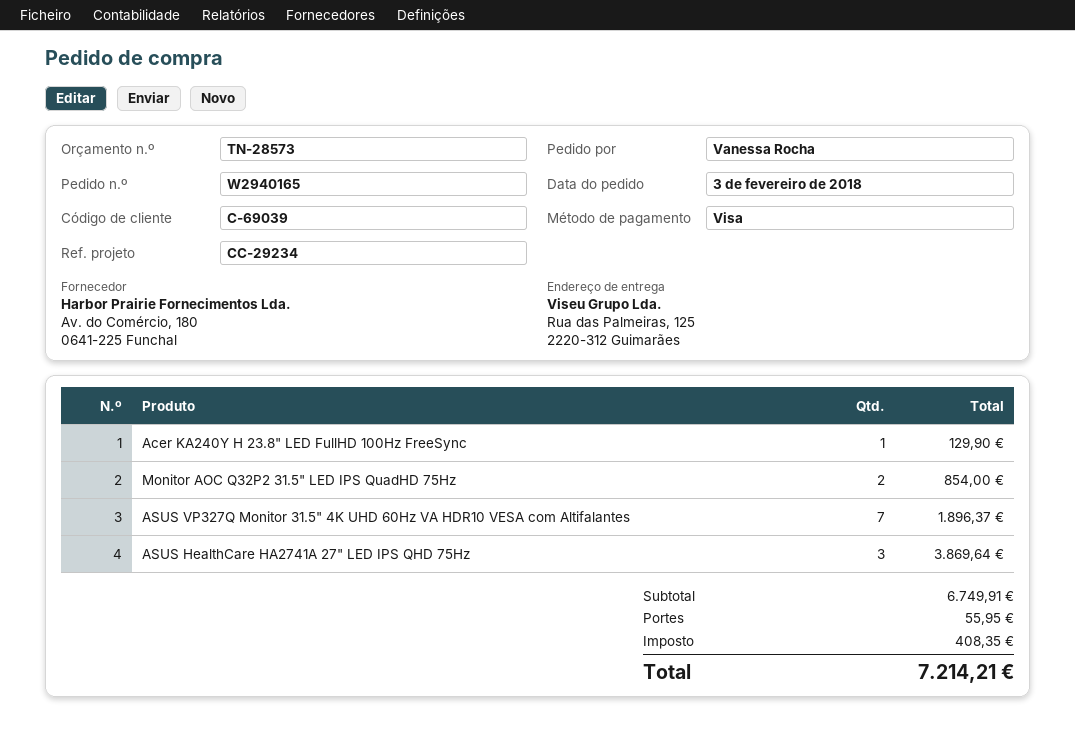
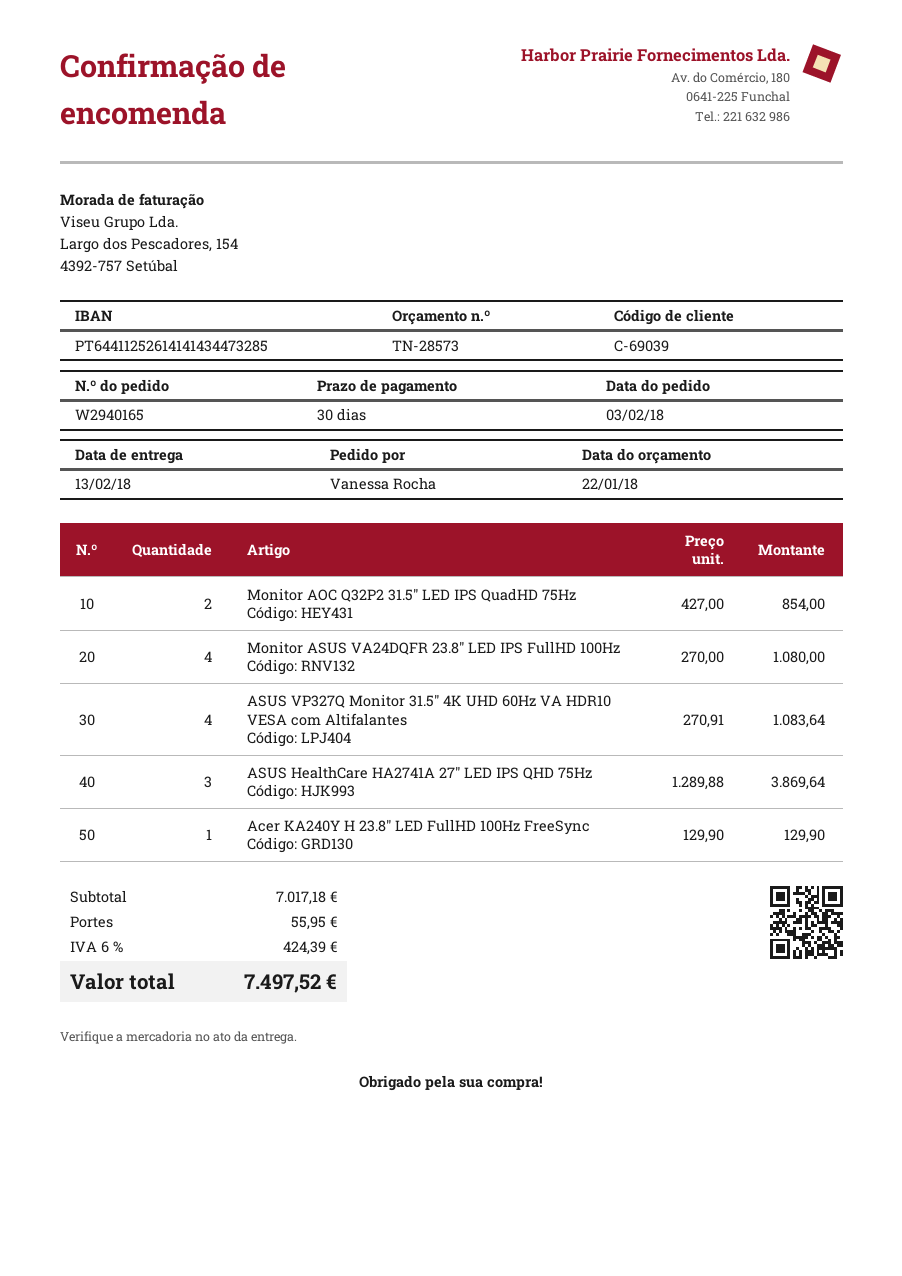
ASUS VP327Q Monitor 31.5" 4K UHD 60Hz VA HDR10 VESA com Altifalantes: 7 for 1896.37 -> 4 for 1083.64
Monitor ASUS VA24DQFR 23.8" LED IPS FullHD 100Hz: none -> 4 for 1080.00
subtotal: 6749.91 -> 7017.18
tax: 408.35 -> 424.39
total: 7214.21 -> 7497.52

